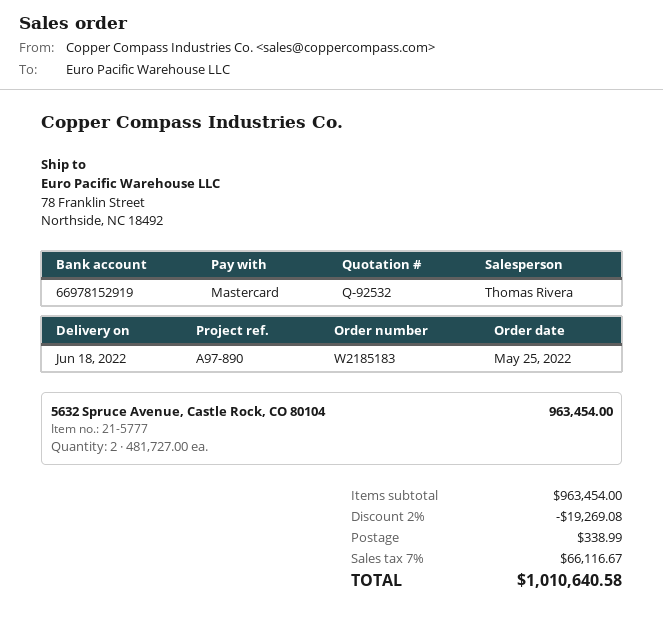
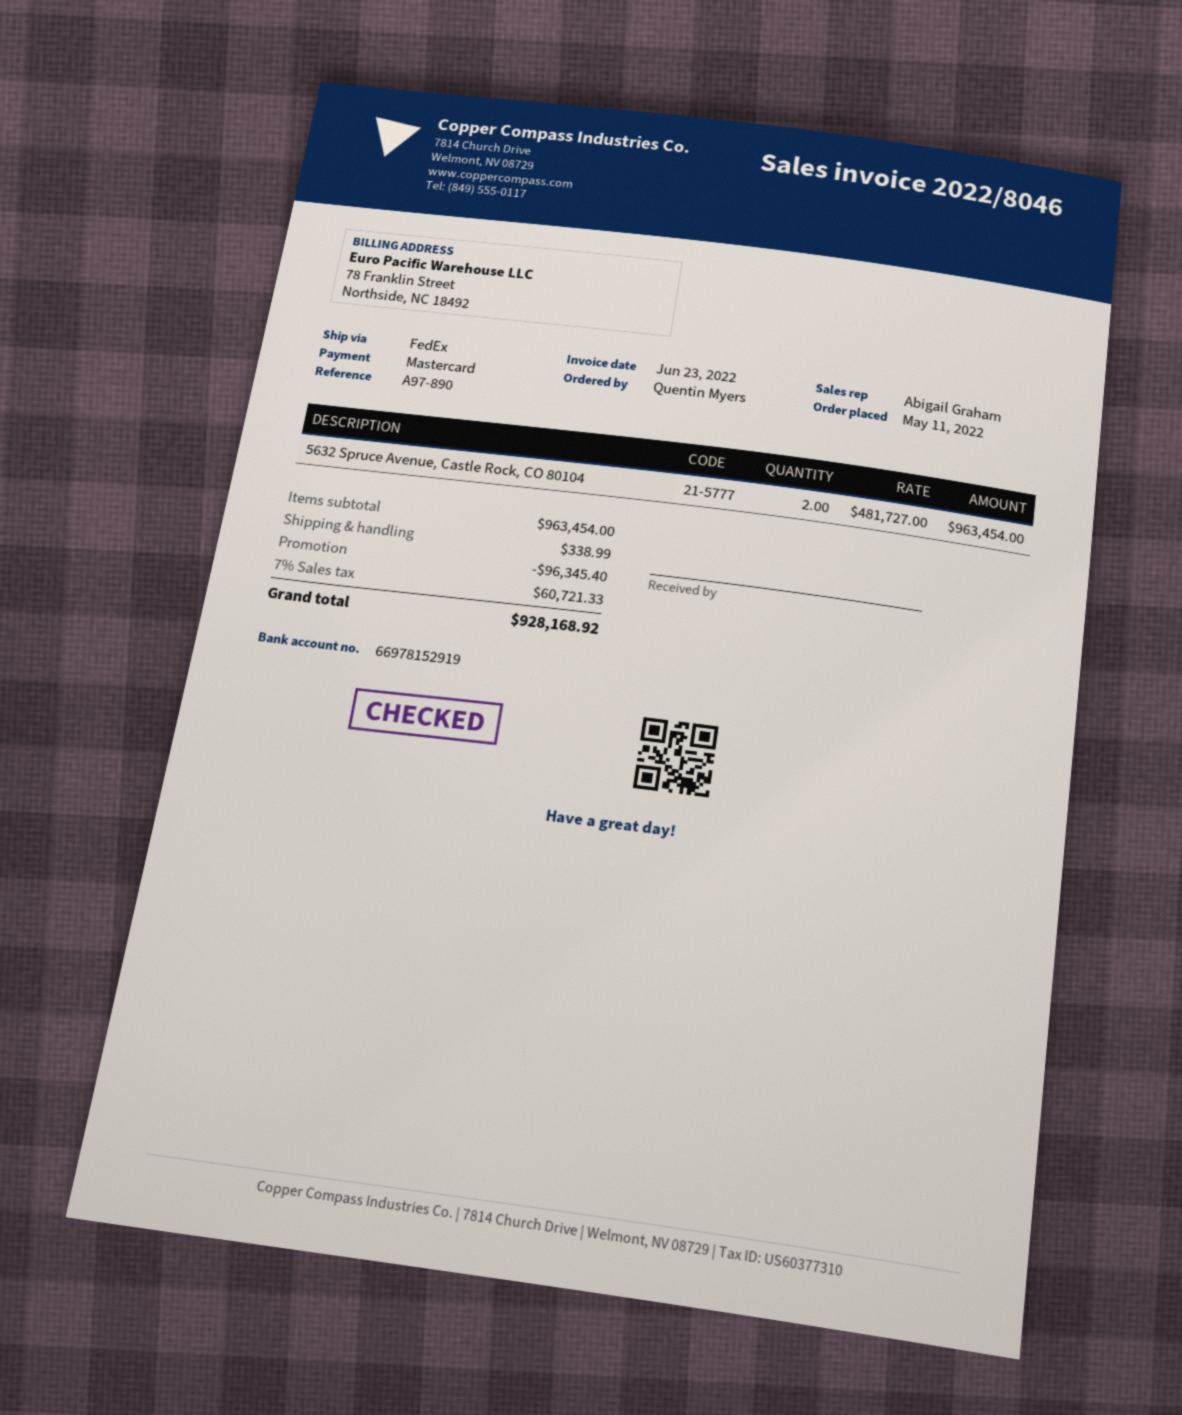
order date: 2022-05-25 -> 2022-05-11
sales rep: Thomas Rivera -> Abigail Graham
discount: 19269.08 -> 96345.40
tax: 7% = 66116.67 -> 7% = 60721.33
total: 1010640.58 -> 928168.92

